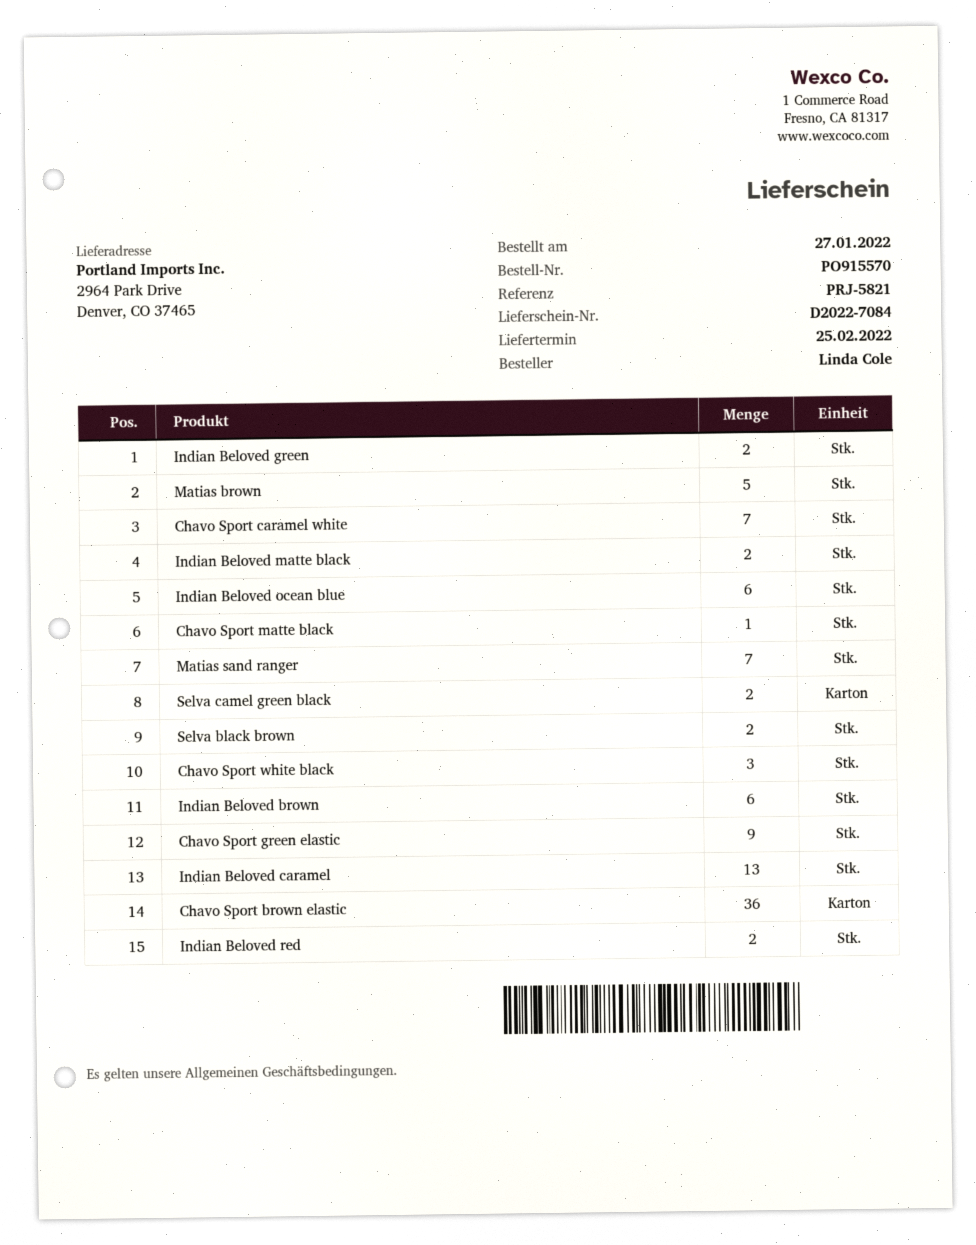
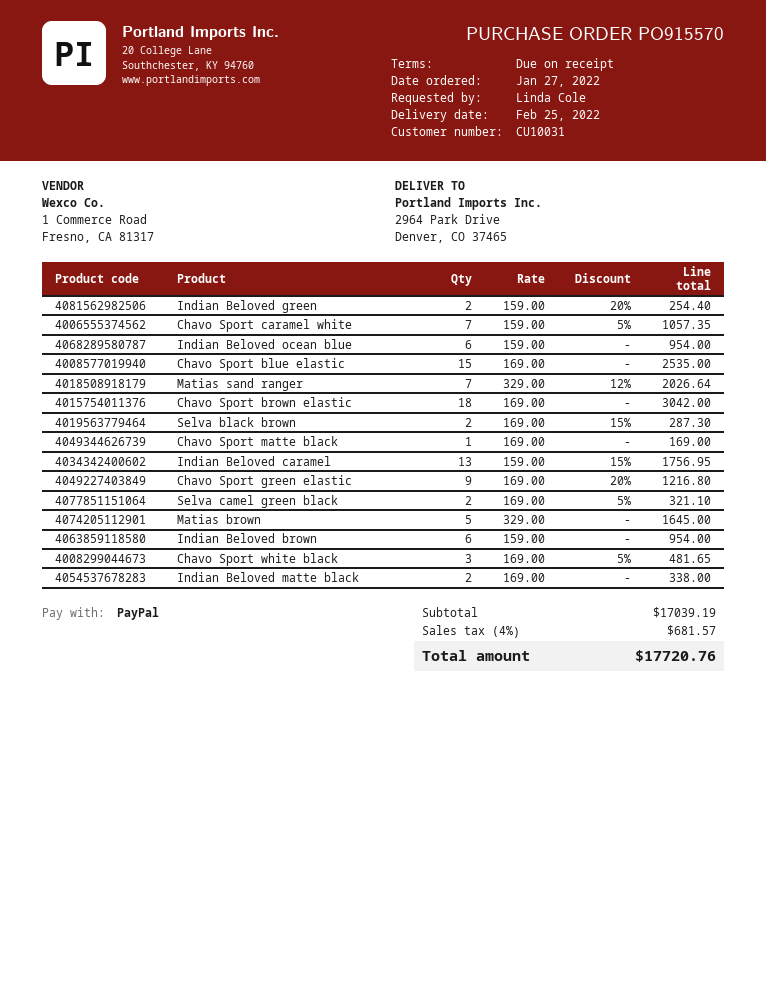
Chavo Sport brown elastic: 36 -> 18
Indian Beloved red: 2 -> none
Chavo Sport blue elastic: none -> 15

